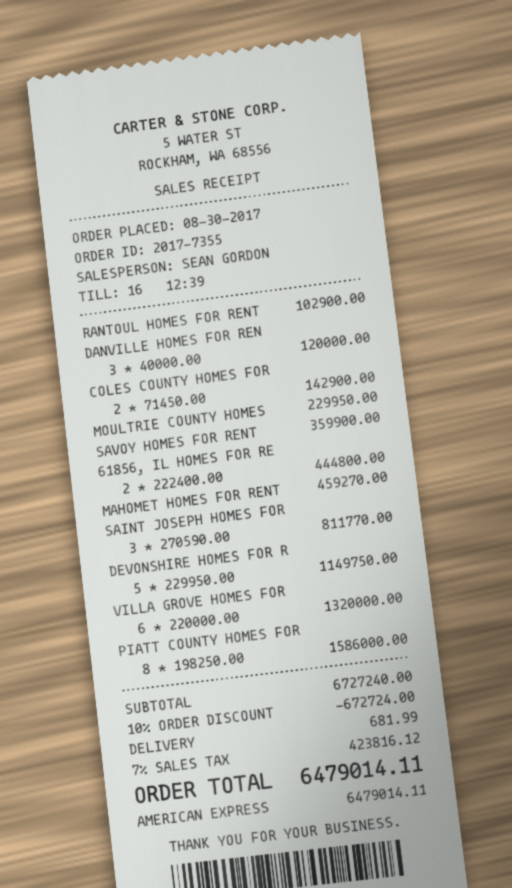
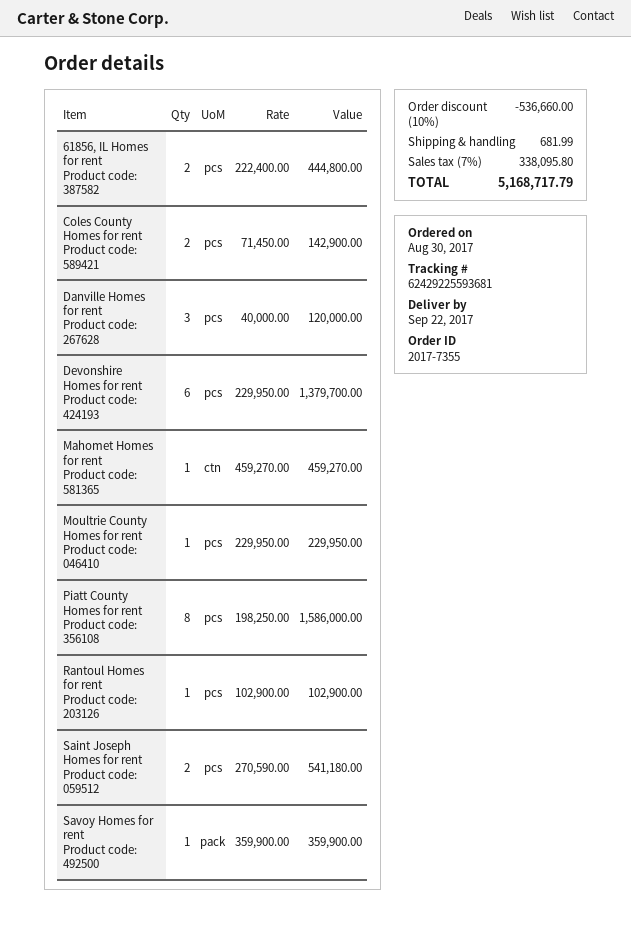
SAINT JOSEPH HOMES FOR: 3 x 270590.00 = 811770.00 -> 2 x 270590.00 = 541180.00
DEVONSHIRE HOMES FOR R: 5 x 229950.00 = 1149750.00 -> 6 x 229950.00 = 1379700.00
VILLA GROVE HOMES FOR: 6 x 220000.00 = 1320000.00 -> none
discount: 10% = 672724.00 -> 10% = 536660.00
tax: 7% = 423816.12 -> 7% = 338095.80
total: 6479014.11 -> 5168717.79

